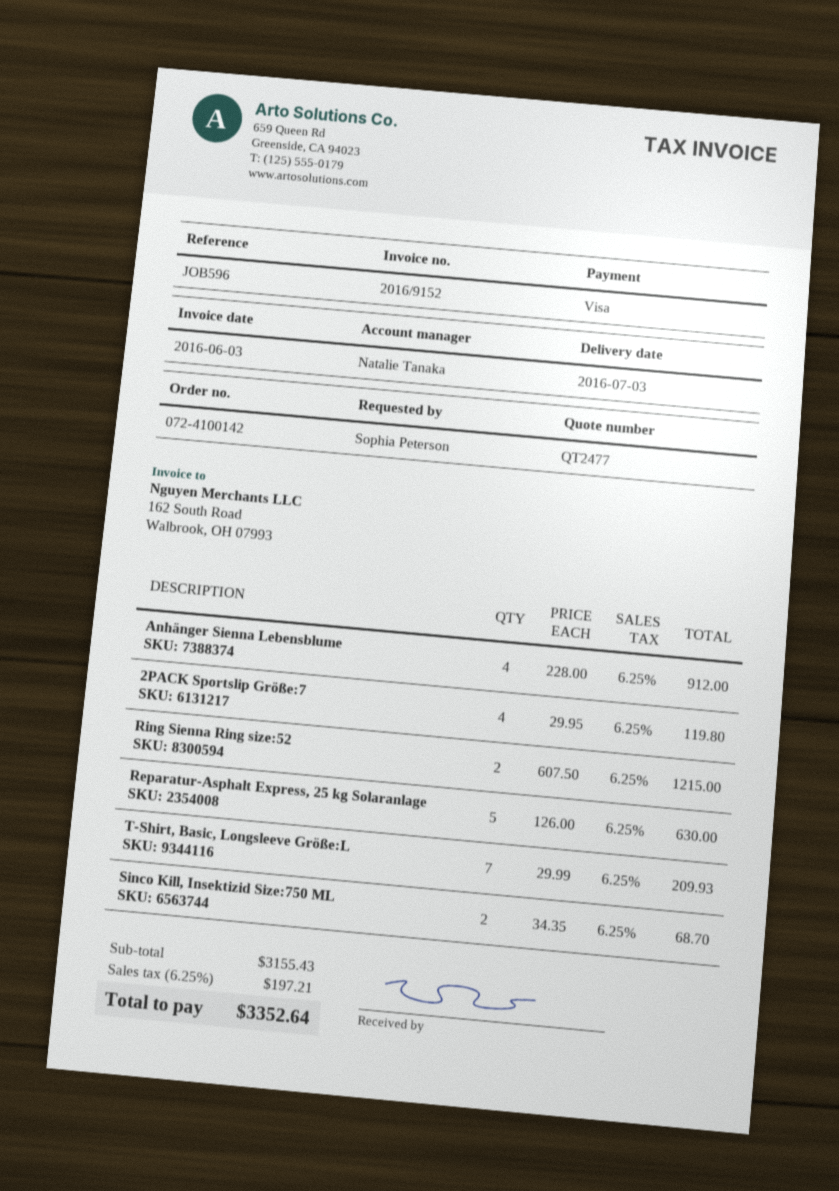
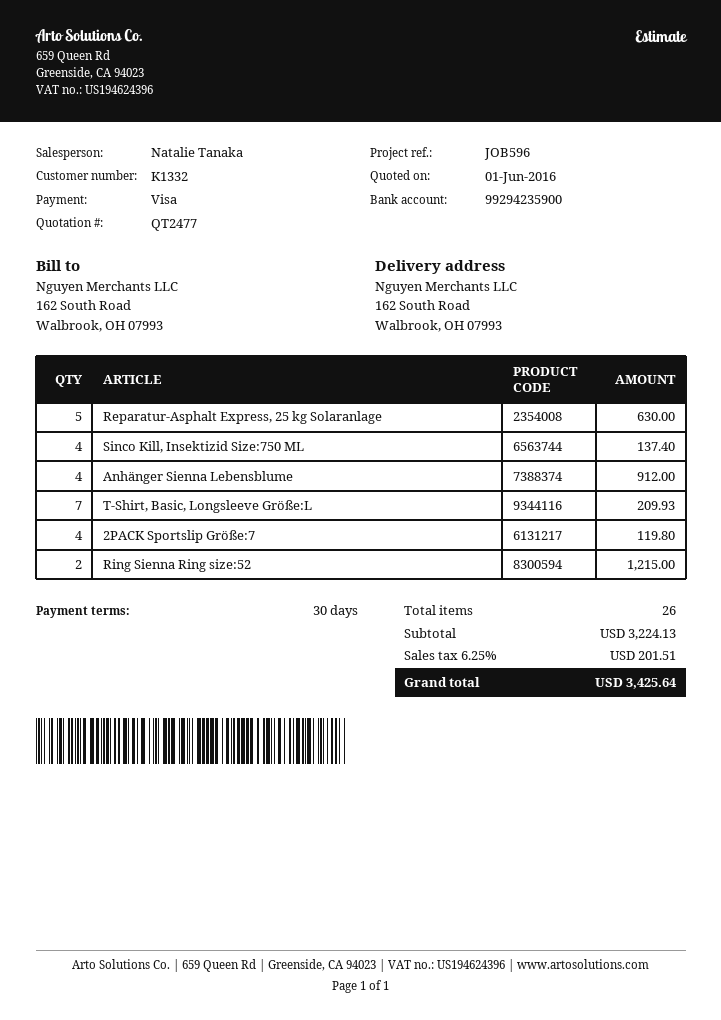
Sinco Kill, Insektizid Size:750 ML: 2 for 68.70 -> 4 for 137.40
subtotal: 3155.43 -> 3224.13
tax: 6.25% = 197.21 -> 6.25% = 201.51
total: 3352.64 -> 3425.64

